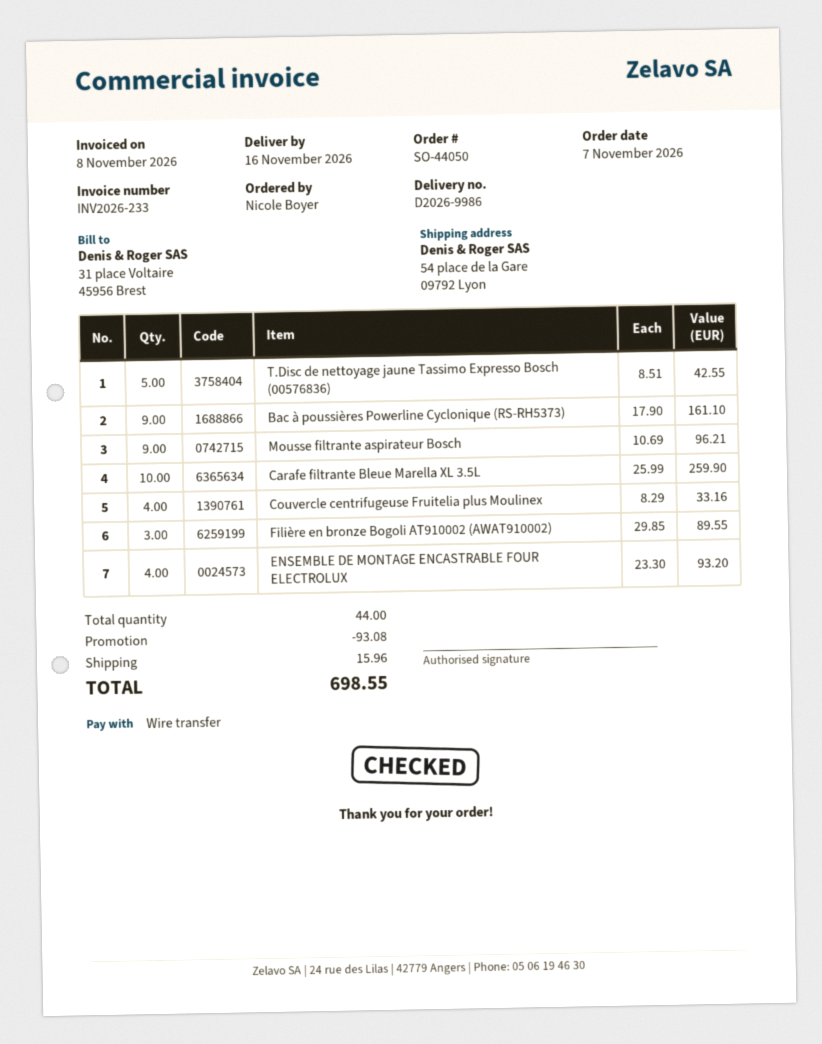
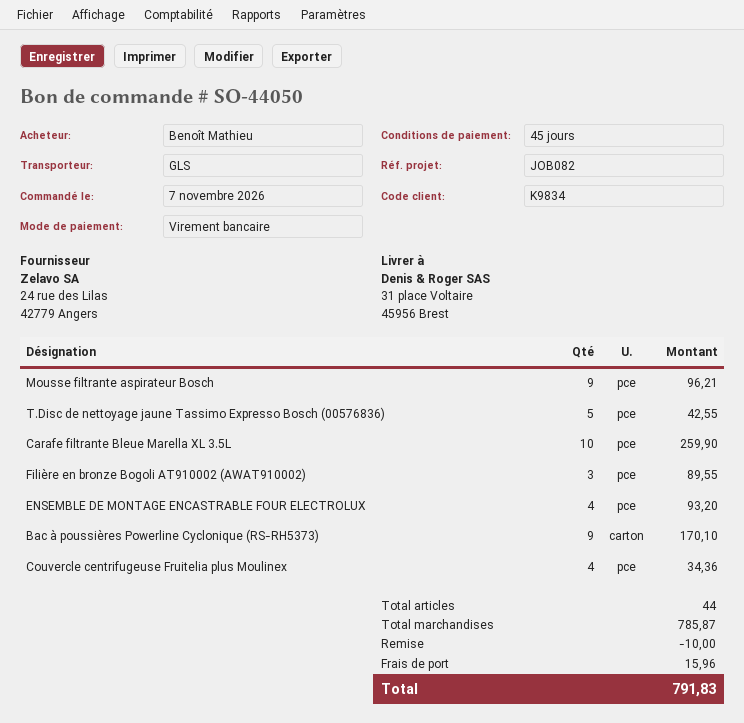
ordered by: Nicole Boyer -> Benoît Mathieu
ship to: 54 place de la Gare, 09792 Lyon -> 31 place Voltaire, 45956 Brest
Bac à poussières Powerline Cyclonique (RS-RH5373): 9 for 161.10 -> 9 for 170.10
Couvercle centrifugeuse Fruitelia plus Moulinex: 4 for 33.16 -> 4 for 34.36
discount: 93.08 -> 10.00
total: 698.55 -> 791.83

